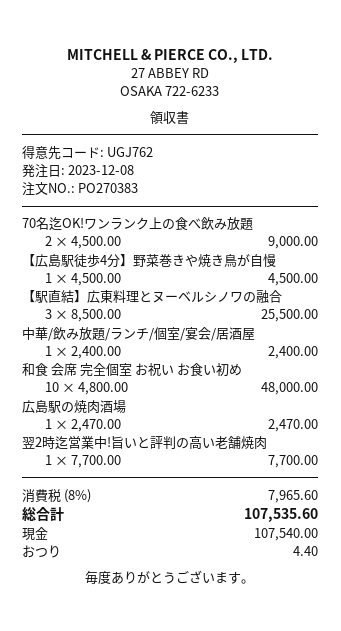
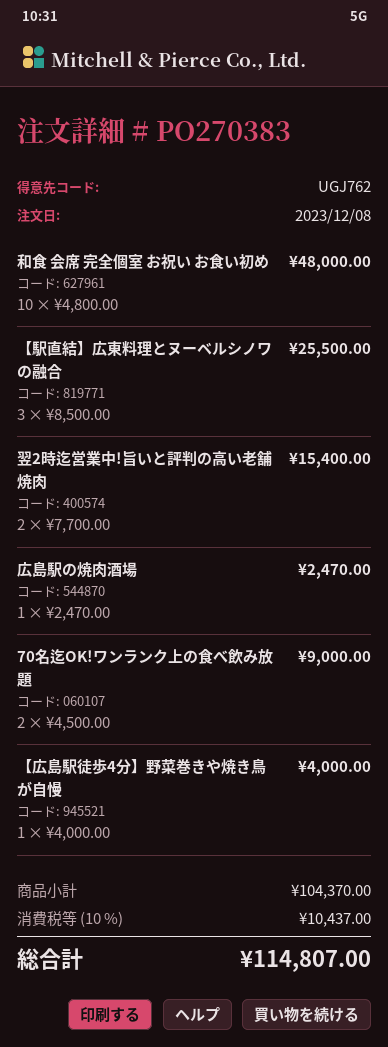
【広島駅徒歩4分】野菜巻きや焼き鳥が自慢: 1 x 4500.00 = 4500.00 -> 1 x 4000.00 = 4000.00
中華/飲み放題/ランチ/個室/宴会/居酒屋: 1 x 2400.00 = 2400.00 -> none
翌2時迄営業中!旨いと評判の高い老舗焼肉: 1 x 7700.00 = 7700.00 -> 2 x 7700.00 = 15400.00
tax: 8% = 7965.60 -> 10% = 10437.00
total: 107535.60 -> 114807.00

